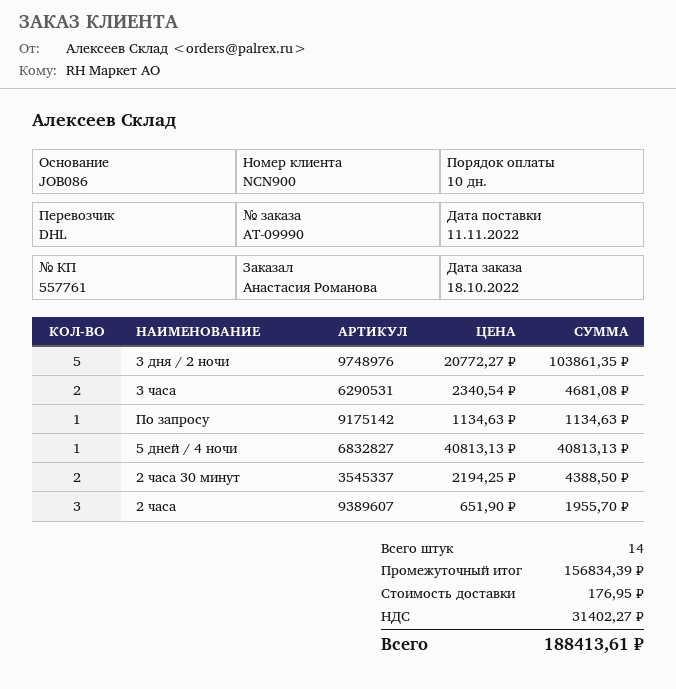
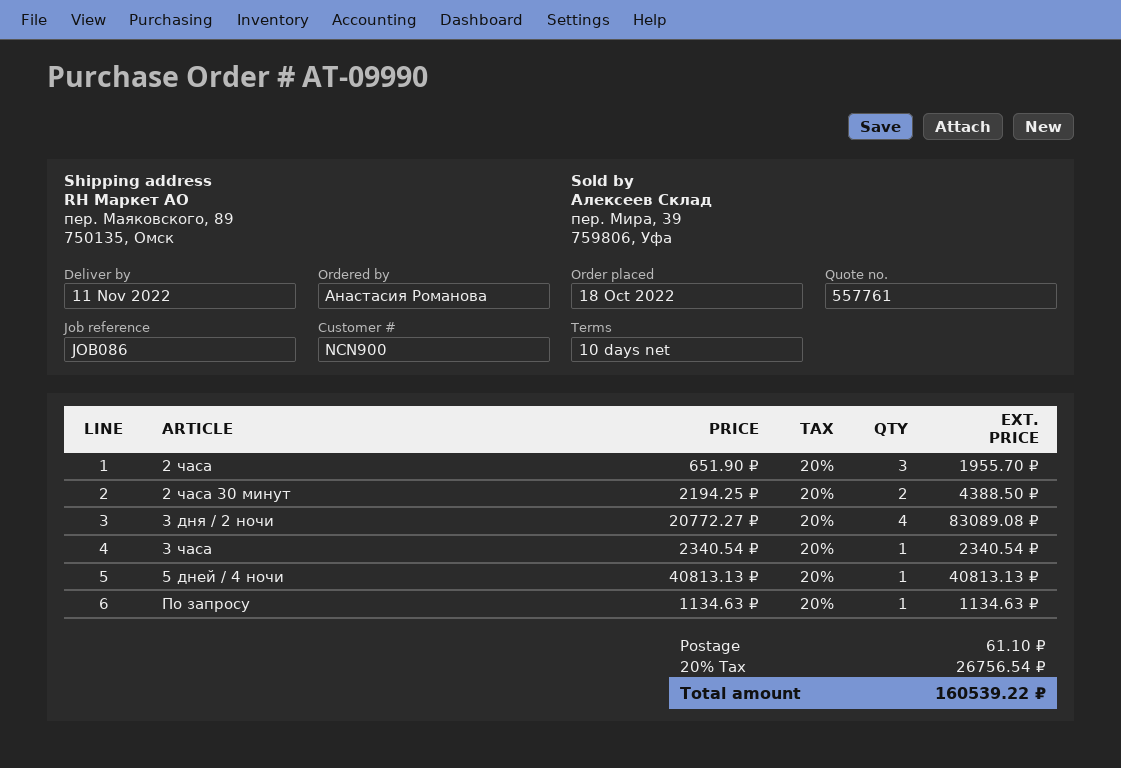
3 дня / 2 ночи: 5 x 20772.27 = 103861.35 -> 4 x 20772.27 = 83089.08
3 часа: 2 x 2340.54 = 4681.08 -> 1 x 2340.54 = 2340.54
shipping: 176.95 -> 61.10
tax: 31402.27 -> 26756.54
total: 188413.61 -> 160539.22

